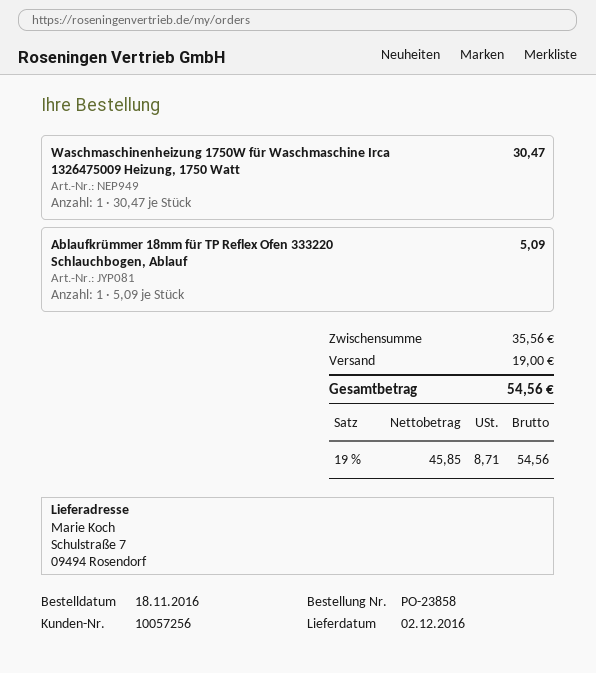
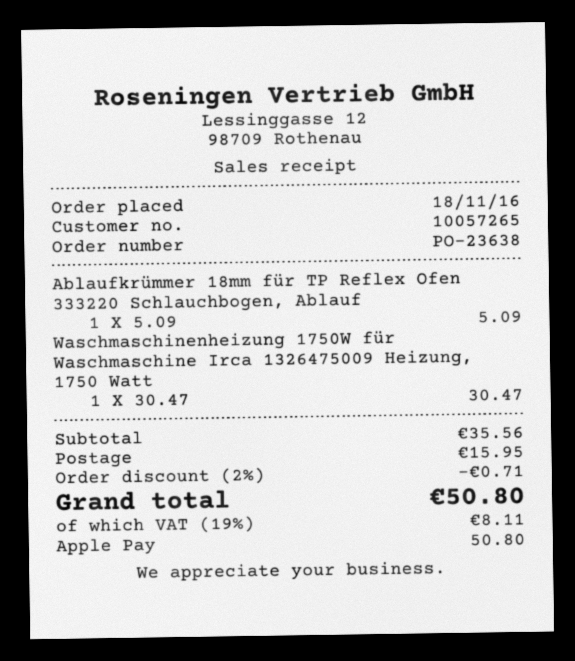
order number: PO-23858 -> PO-23638
customer number: 10057256 -> 10057265
discount: none -> 2% = 0.71
shipping: 19.00 -> 15.95
tax: 19% = 8.71 -> 19% = 8.11
total: 54.56 -> 50.80

